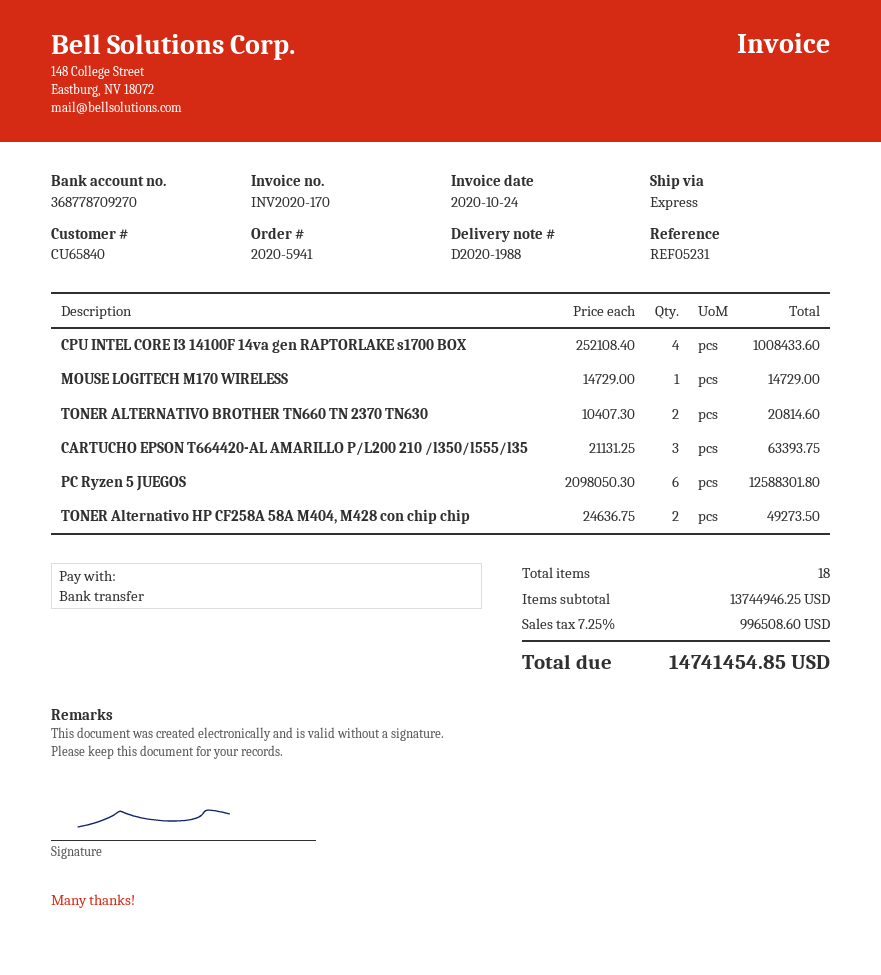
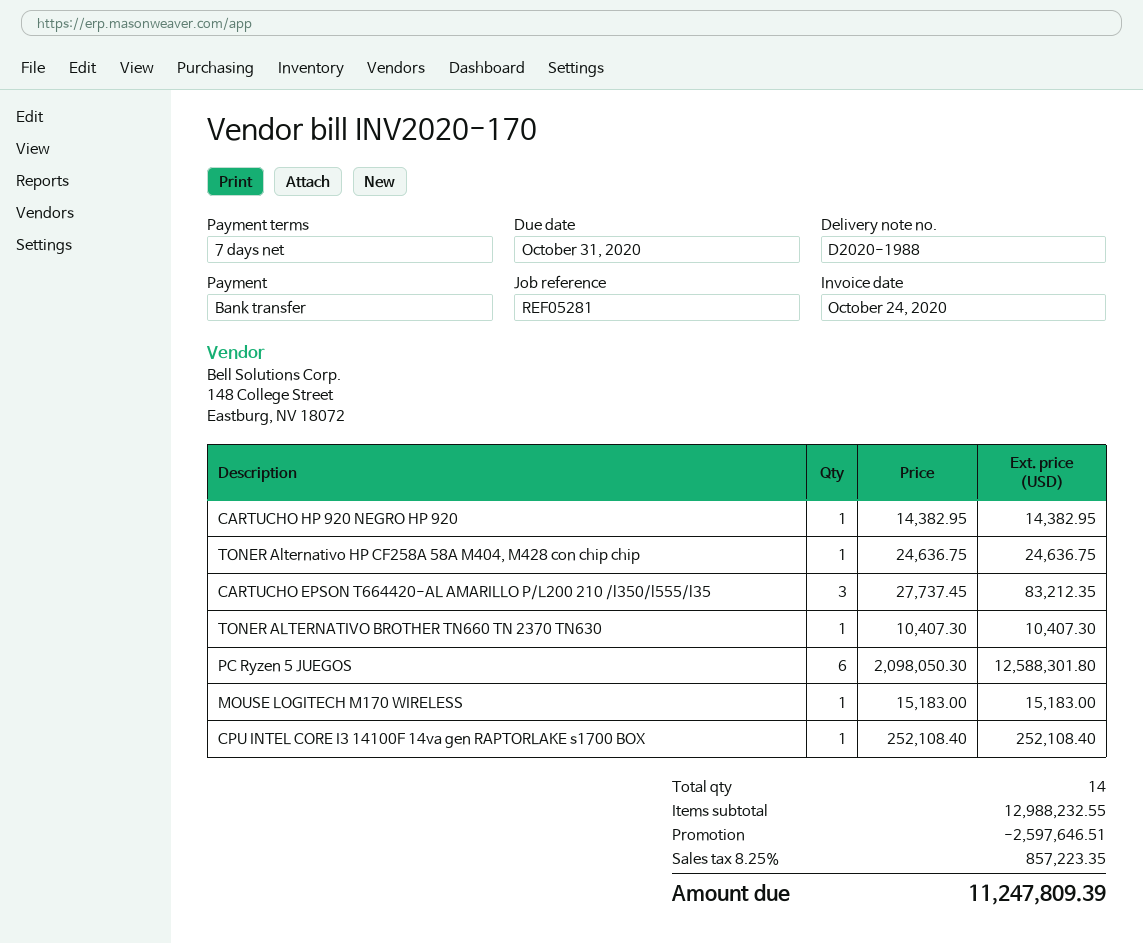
reference: REF05231 -> REF05281
CPU INTEL CORE I3 14100F 14va gen RAPTORLAKE s1700 BOX: 4 x 252108.40 = 1008433.60 -> 1 x 252108.40 = 252108.40
MOUSE LOGITECH M170 WIRELESS: 1 x 14729.00 = 14729.00 -> 1 x 15183.00 = 15183.00
TONER ALTERNATIVO BROTHER TN660 TN 2370 TN630: 2 x 10407.30 = 20814.60 -> 1 x 10407.30 = 10407.30
CARTUCHO EPSON T664420-AL AMARILLO P/L200 210 /l350/l555/l35: 3 x 21131.25 = 63393.75 -> 3 x 27737.45 = 83212.35
TONER Alternativo HP CF258A 58A M404, M428 con chip chip: 2 x 24636.75 = 49273.50 -> 1 x 24636.75 = 24636.75
CARTUCHO HP 920 NEGRO HP 920: none -> 1 x 14382.95 = 14382.95
total quantity: 18 -> 14
subtotal: 13744946.25 -> 12988232.55
discount: none -> 2597646.51
tax: 7.25% = 996508.60 -> 8.25% = 857223.35
total: 14741454.85 -> 11247809.39

